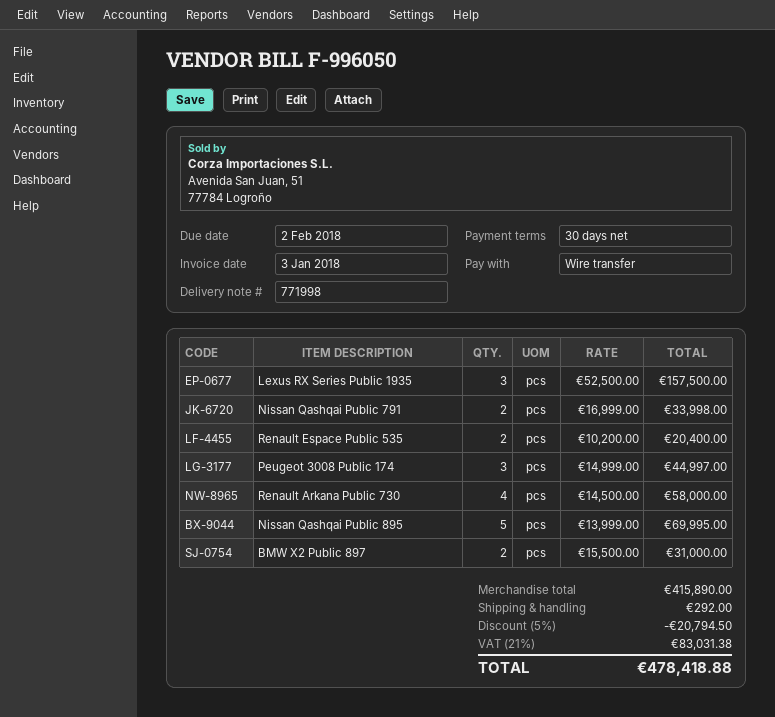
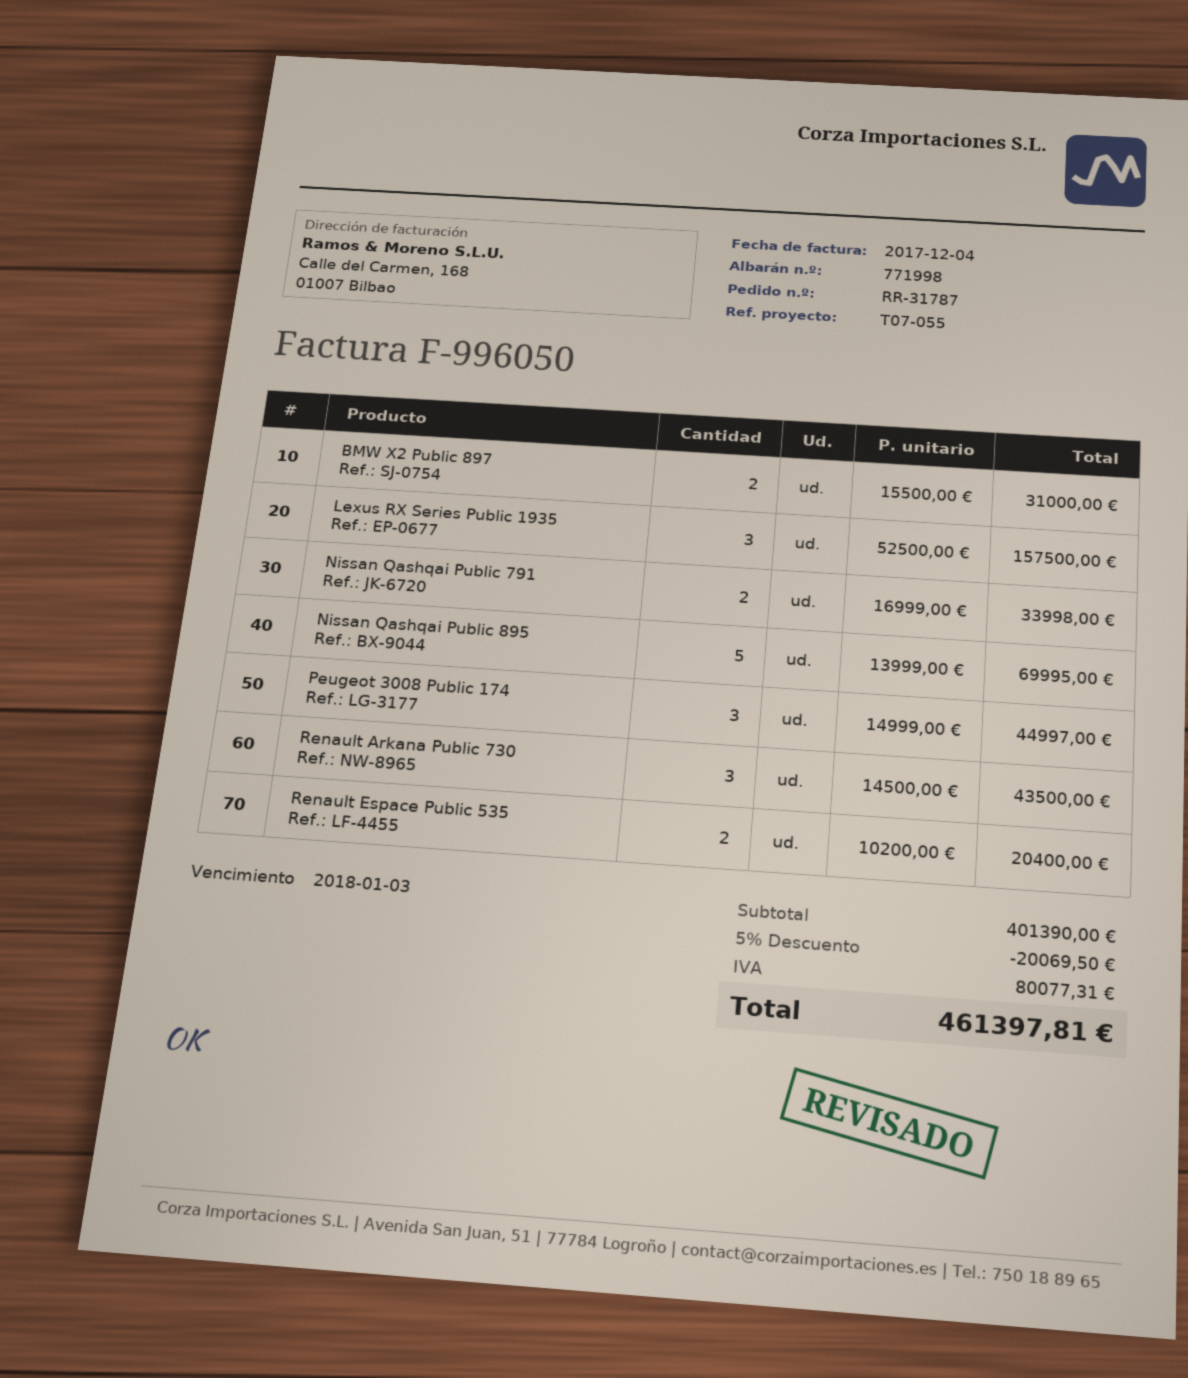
invoice date: 2018-01-03 -> 2017-12-04
due date: 2018-02-02 -> 2018-01-03
Renault Arkana Public 730: 4 x 14500.00 = 58000.00 -> 3 x 14500.00 = 43500.00
subtotal: 415890.00 -> 401390.00
discount: 5% = 20794.50 -> 5% = 20069.50
shipping: 292.00 -> none
tax: 83031.38 -> 80077.31
total: 478418.88 -> 461397.81

